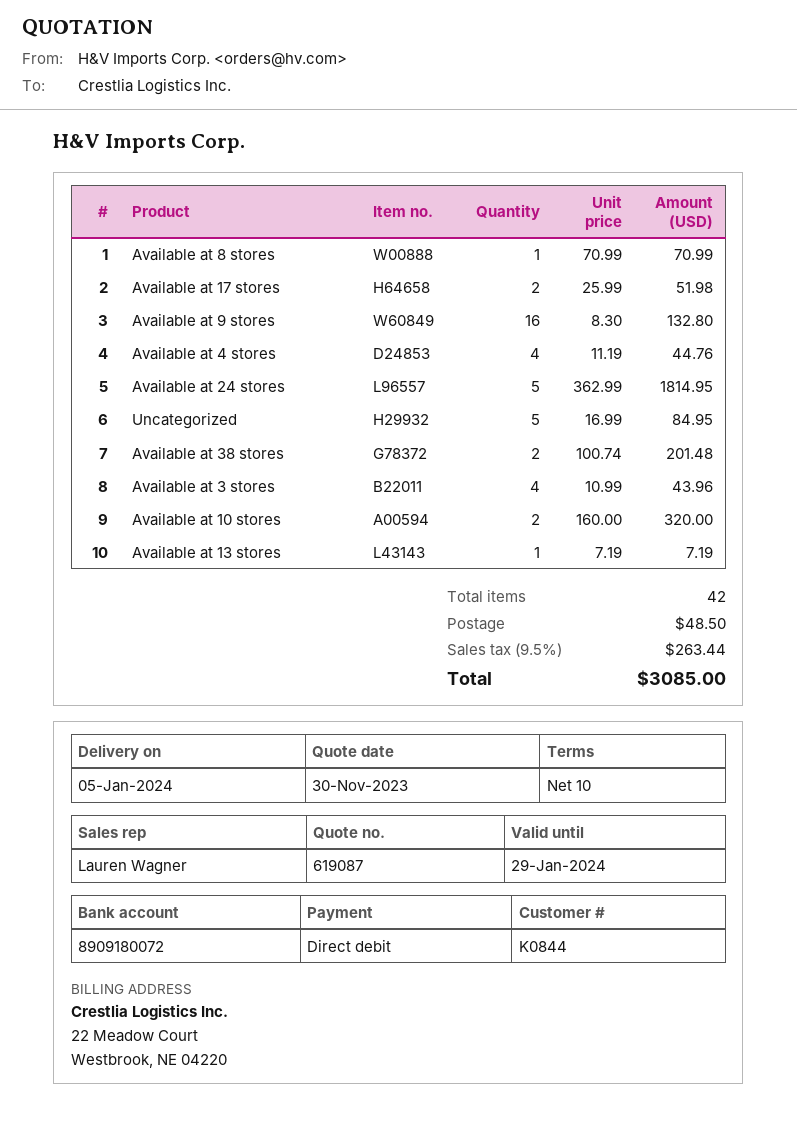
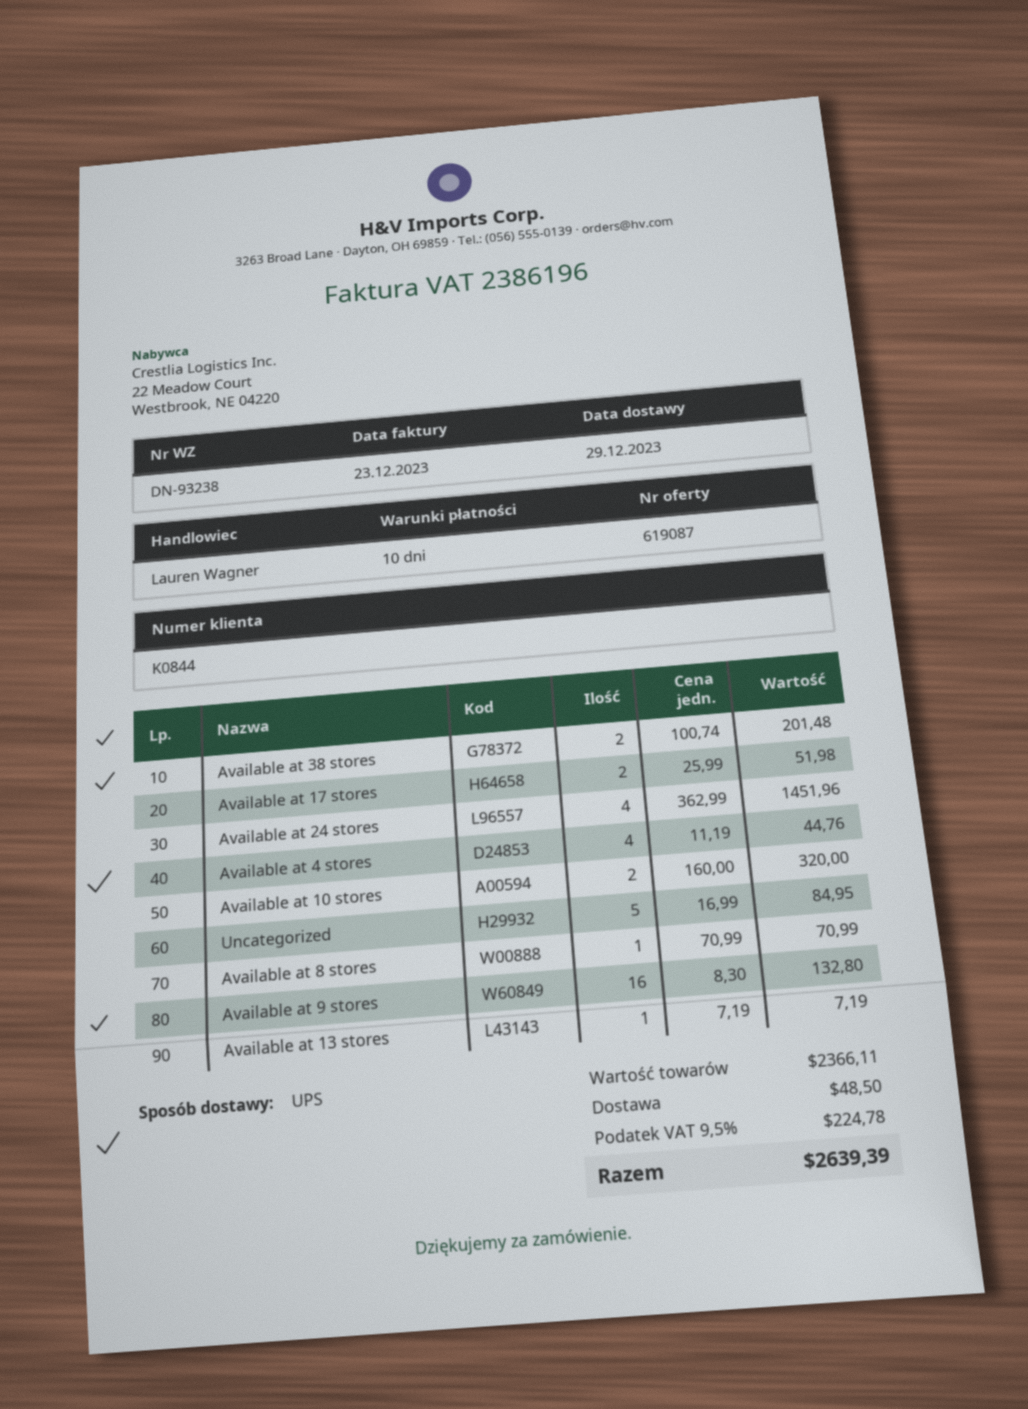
delivery date: 2024-01-05 -> 2023-12-29
Available at 24 stores: 5 x 362.99 = 1814.95 -> 4 x 362.99 = 1451.96
Available at 3 stores: 4 x 10.99 = 43.96 -> none
tax: 9.5% = 263.44 -> 9.5% = 224.78
total: 3085.00 -> 2639.39

